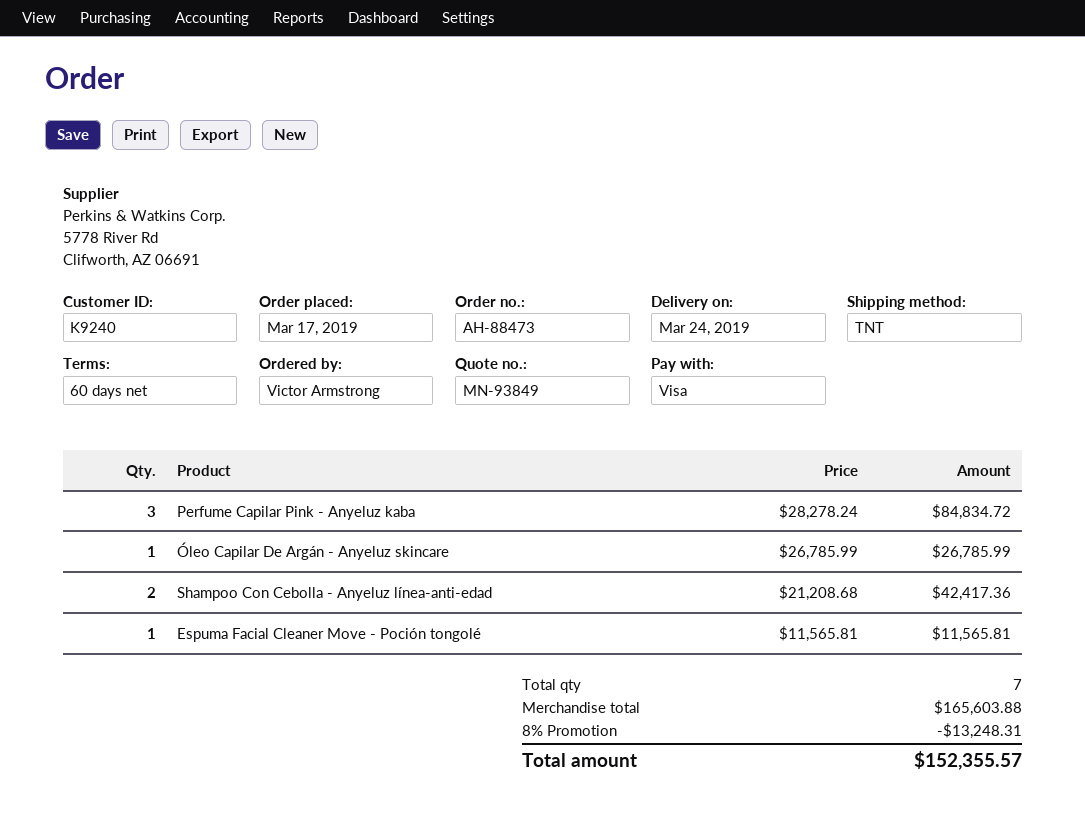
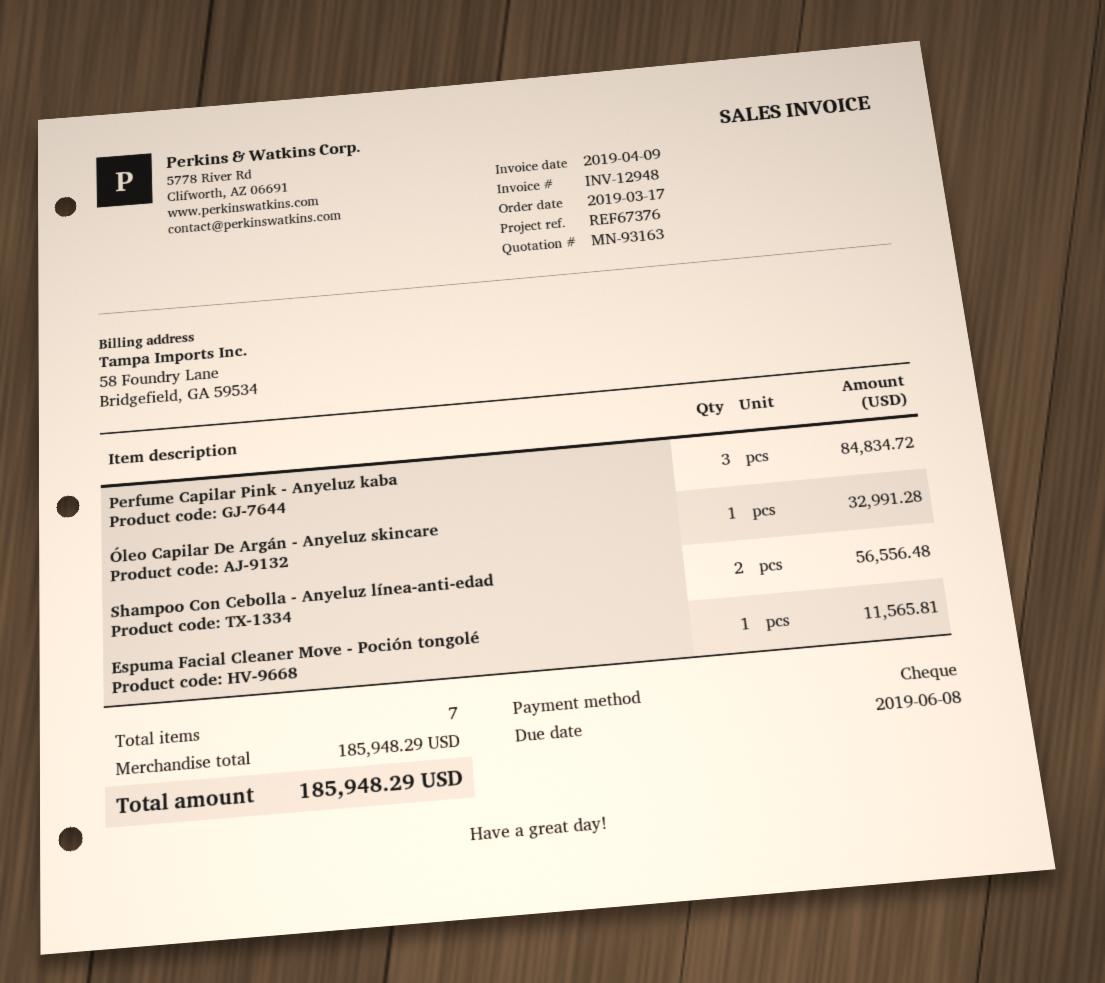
quote number: MN-93849 -> MN-93163
payment method: Visa -> cheque
Óleo Capilar De Argán - Anyeluz skincare: 1 for 26785.99 -> 1 for 32991.28
Shampoo Con Cebolla - Anyeluz línea-anti-edad: 2 for 42417.36 -> 2 for 56556.48
subtotal: 165603.88 -> 185948.29
discount: 8% = 13248.31 -> none
total: 152355.57 -> 185948.29

